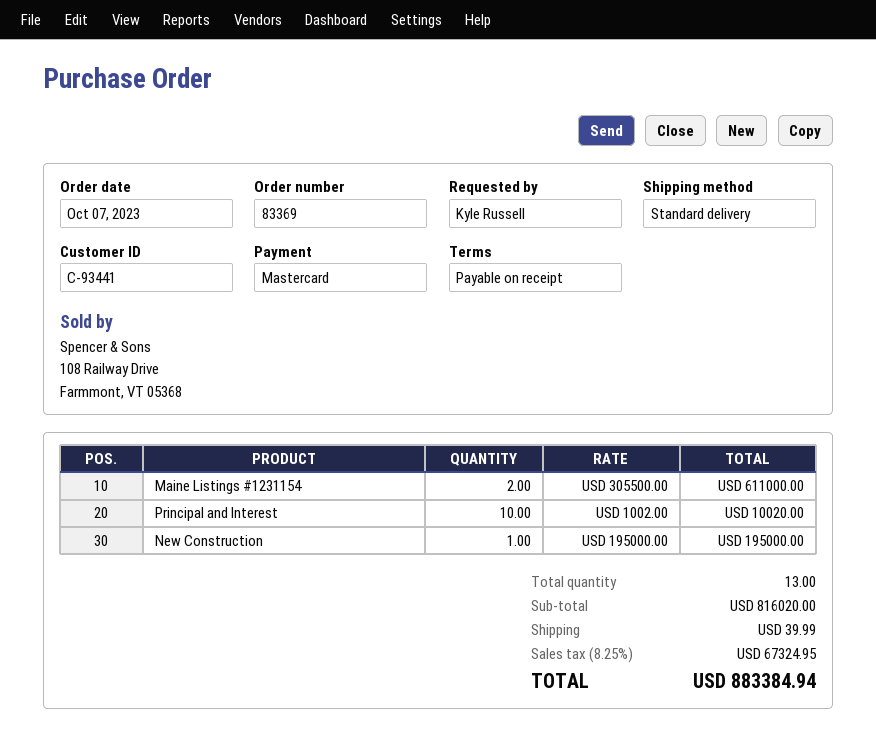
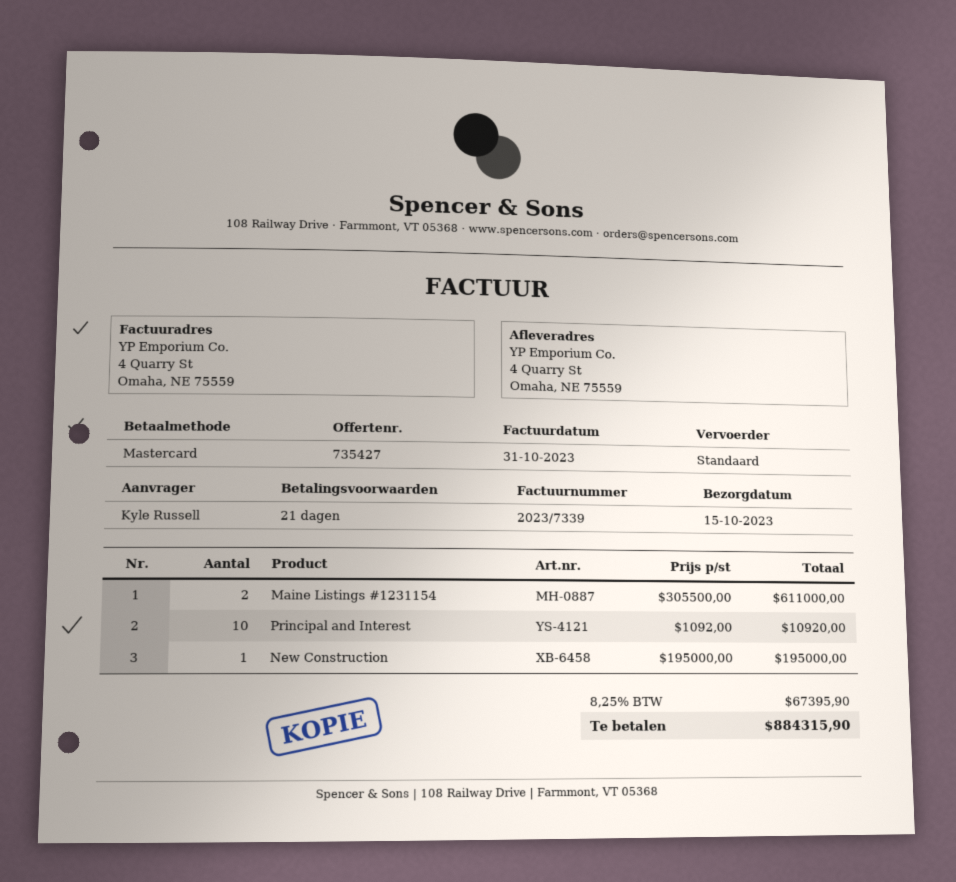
payment terms: on receipt -> 21 days
Principal and Interest: 10 x 1002.00 = 10020.00 -> 10 x 1092.00 = 10920.00
shipping: 39.99 -> none
tax: 8.25% = 67324.95 -> 8.25% = 67395.90
total: 883384.94 -> 884315.90

